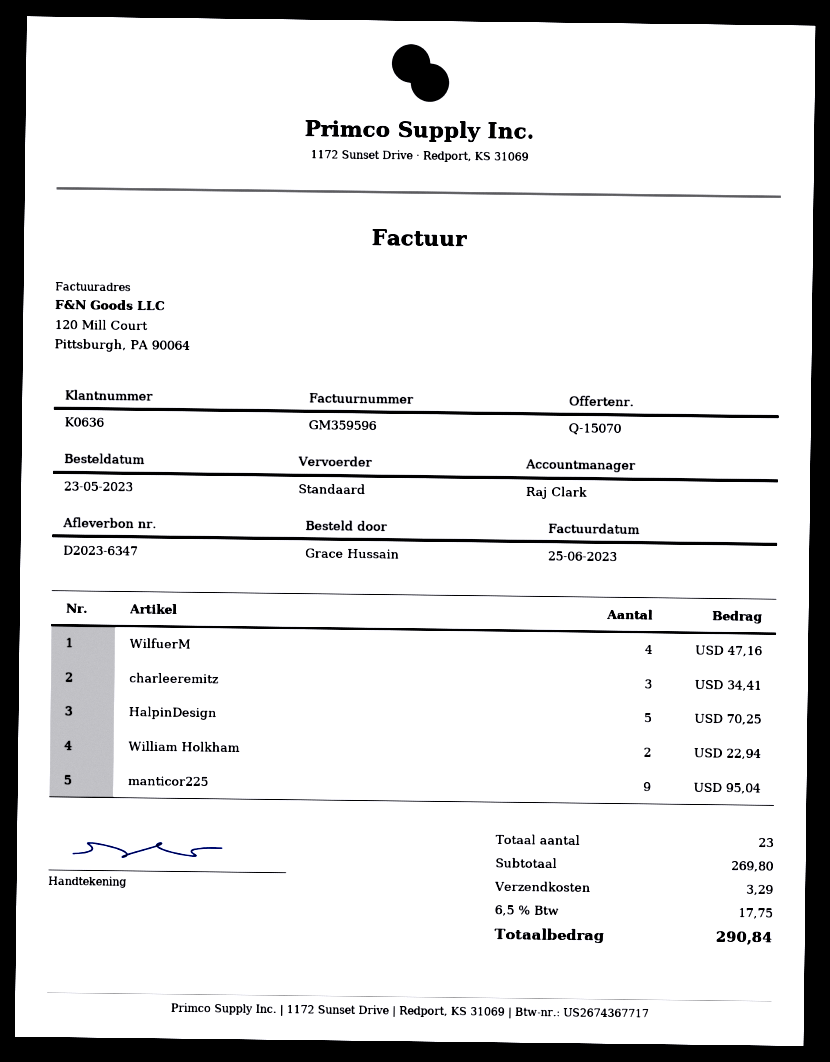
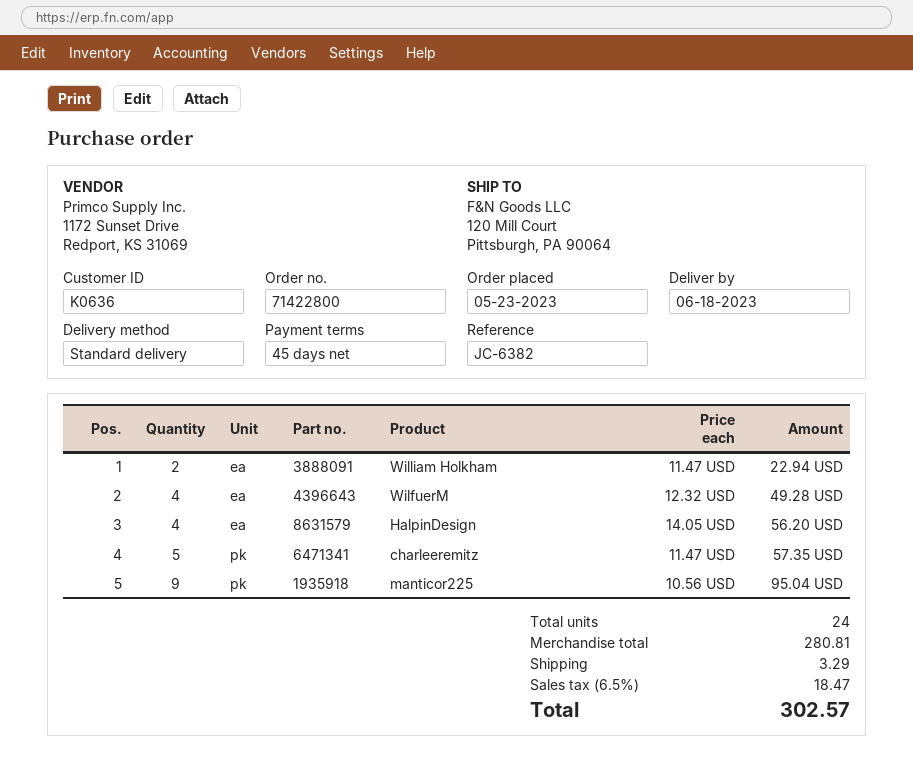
WilfuerM: 4 for 47.16 -> 4 for 49.28
charleeremitz: 3 for 34.41 -> 5 for 57.35
HalpinDesign: 5 for 70.25 -> 4 for 56.20
total quantity: 23 -> 24
subtotal: 269.80 -> 280.81
tax: 6.5% = 17.75 -> 6.5% = 18.47
total: 290.84 -> 302.57

